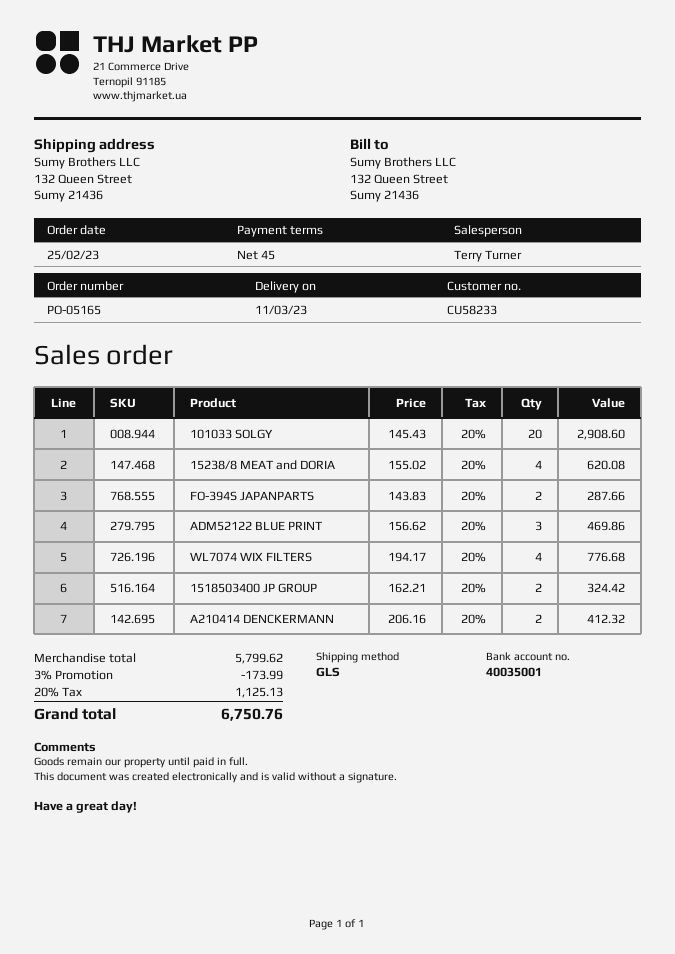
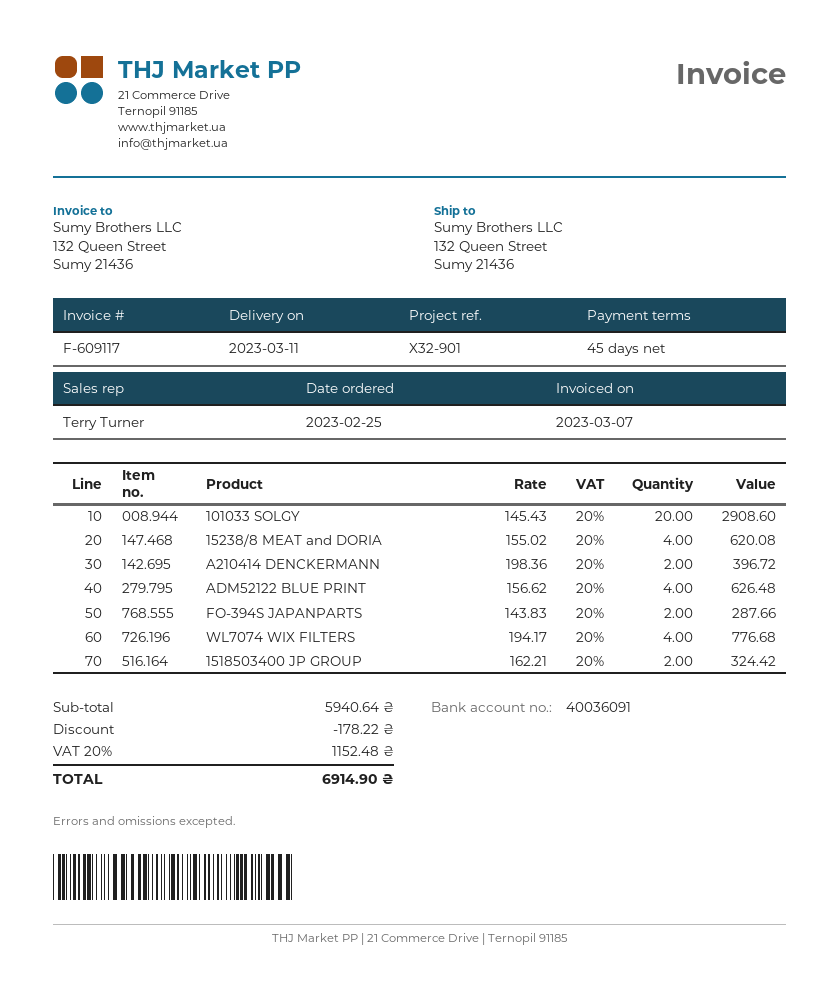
bank account: 40035001 -> 40036091
ADM52122 BLUE PRINT: 3 x 156.62 = 469.86 -> 4 x 156.62 = 626.48
A210414 DENCKERMANN: 2 x 206.16 = 412.32 -> 2 x 198.36 = 396.72
subtotal: 5799.62 -> 5940.64
discount: 173.99 -> 178.22
tax: 20% = 1125.13 -> 20% = 1152.48
total: 6750.76 -> 6914.90

